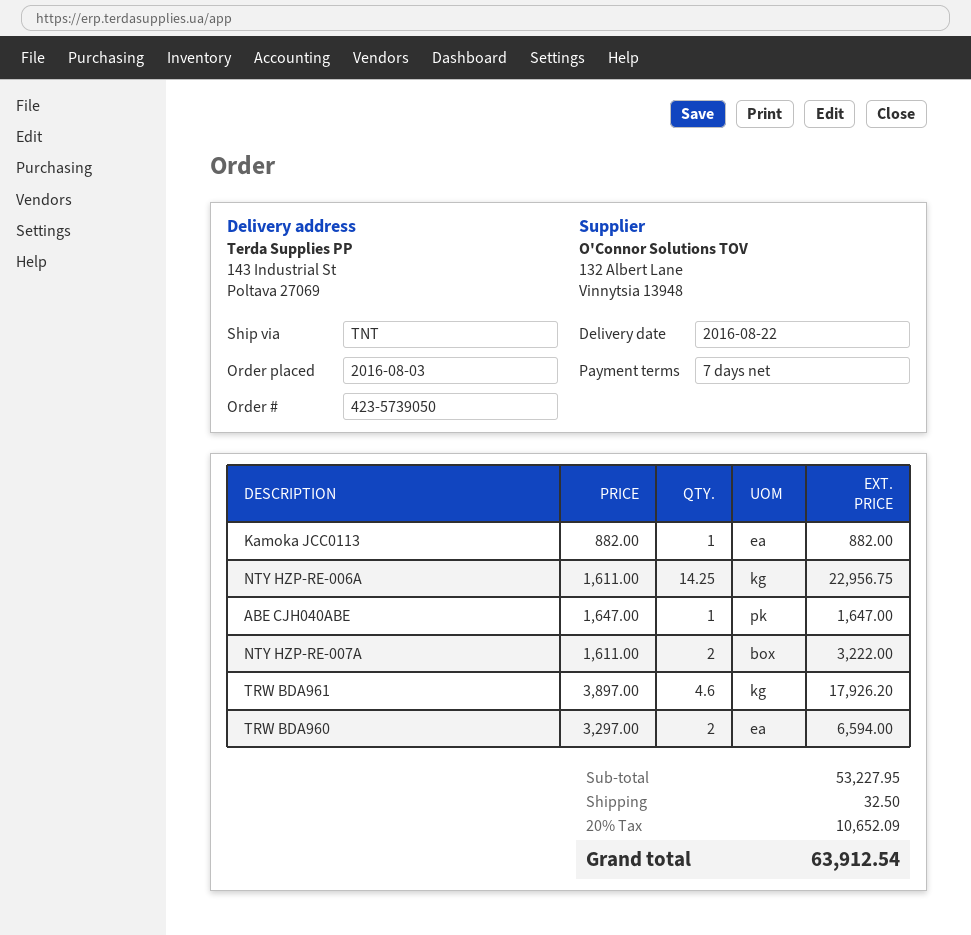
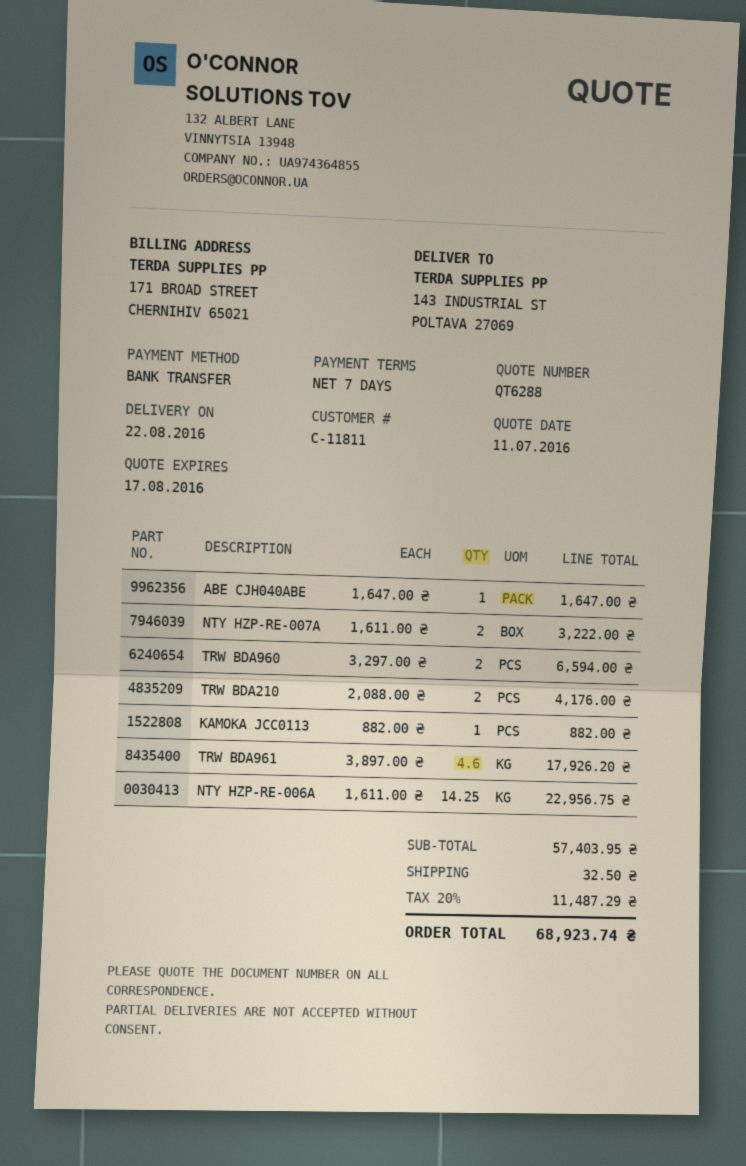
TRW BDA210: none -> 2 x 2088.00 = 4176.00
subtotal: 53227.95 -> 57403.95
tax: 20% = 10652.09 -> 20% = 11487.29
total: 63912.54 -> 68923.74

